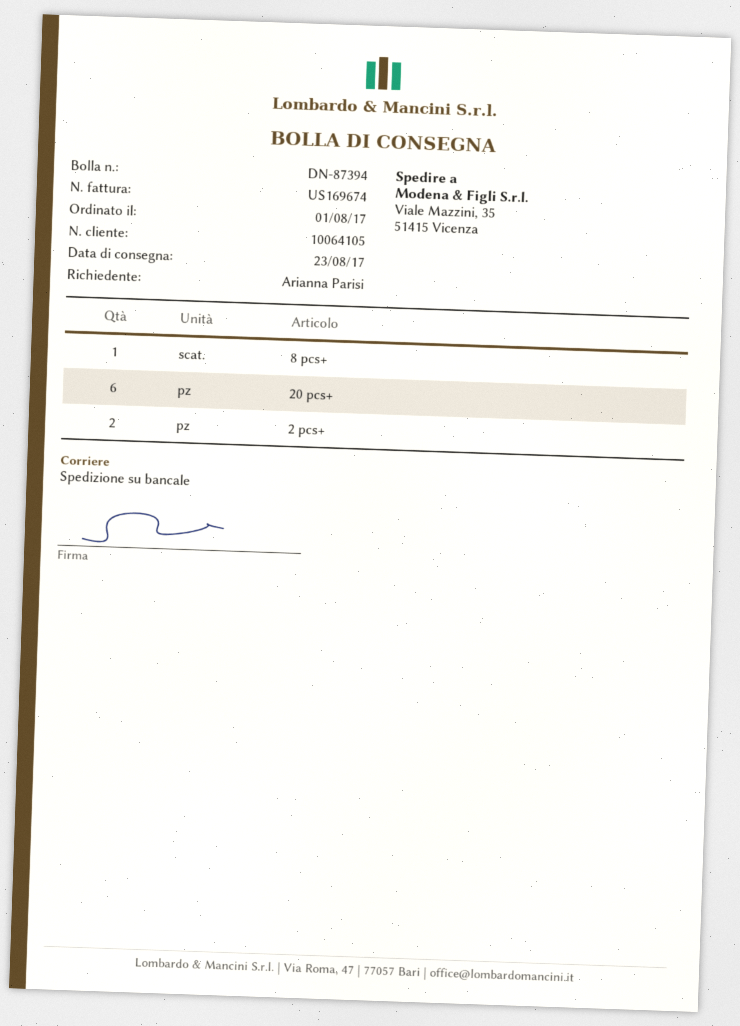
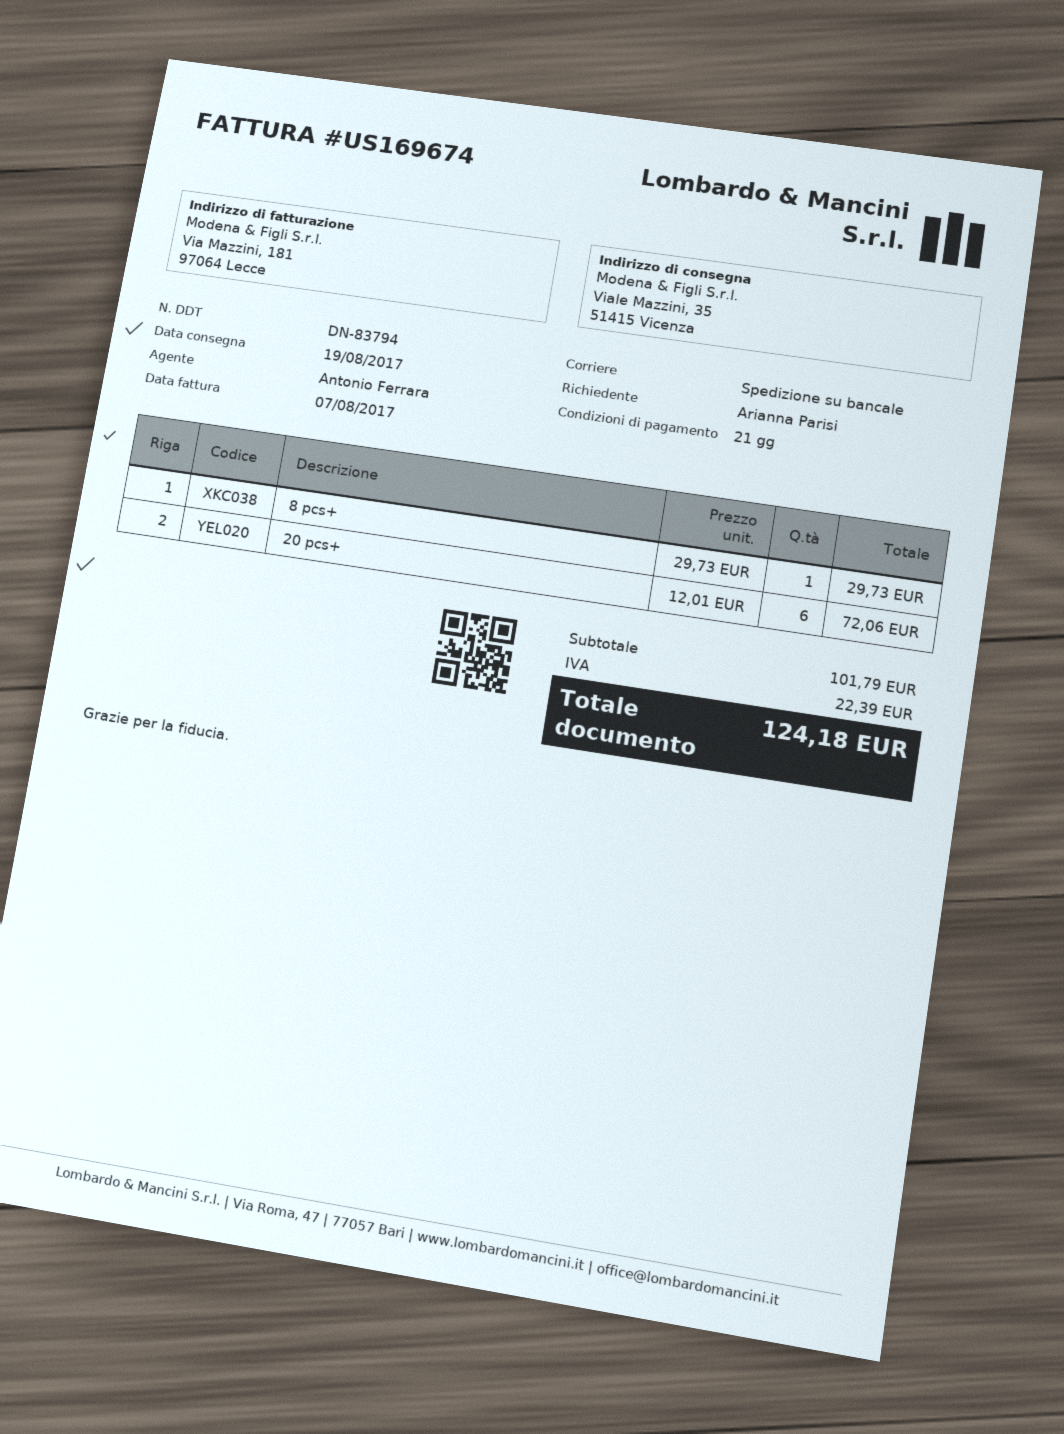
delivery note number: DN-87394 -> DN-83794
delivery date: 2017-08-23 -> 2017-08-19
2 pcs+: 2 -> none

